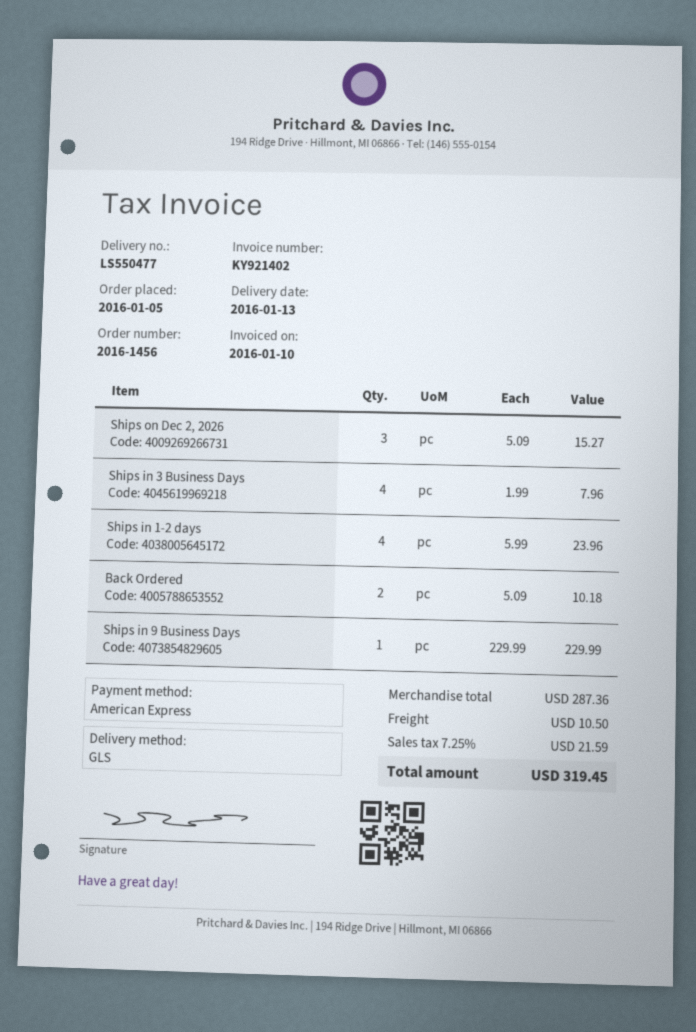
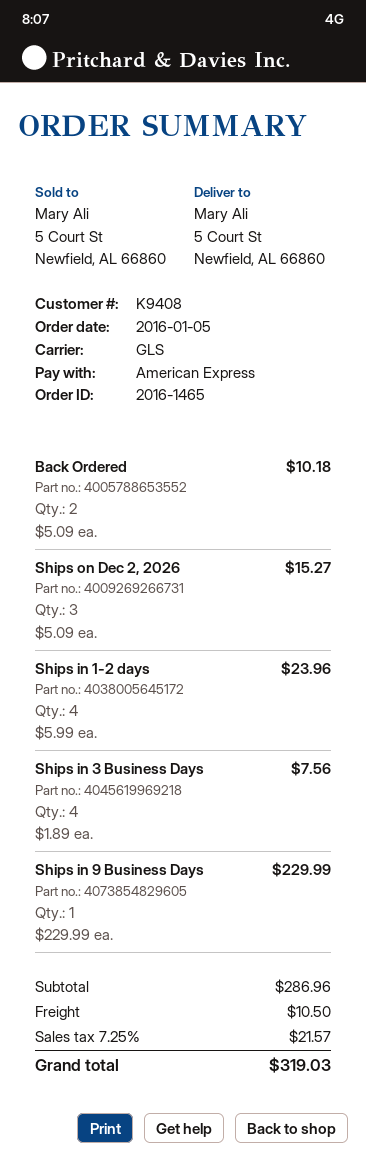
order number: 2016-1456 -> 2016-1465
Ships in 3 Business Days: 4 x 1.99 = 7.96 -> 4 x 1.89 = 7.56
subtotal: 287.36 -> 286.96
tax: 7.25% = 21.59 -> 7.25% = 21.57
total: 319.45 -> 319.03

